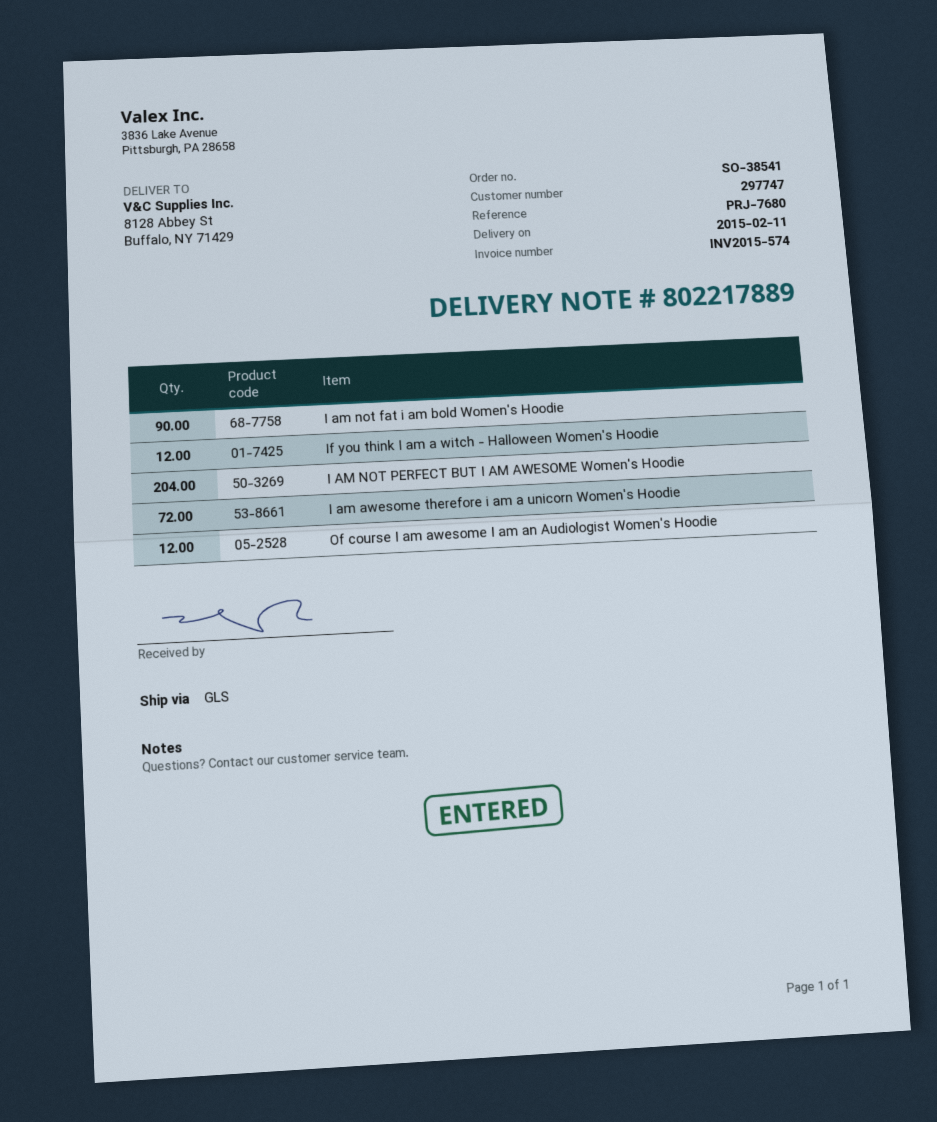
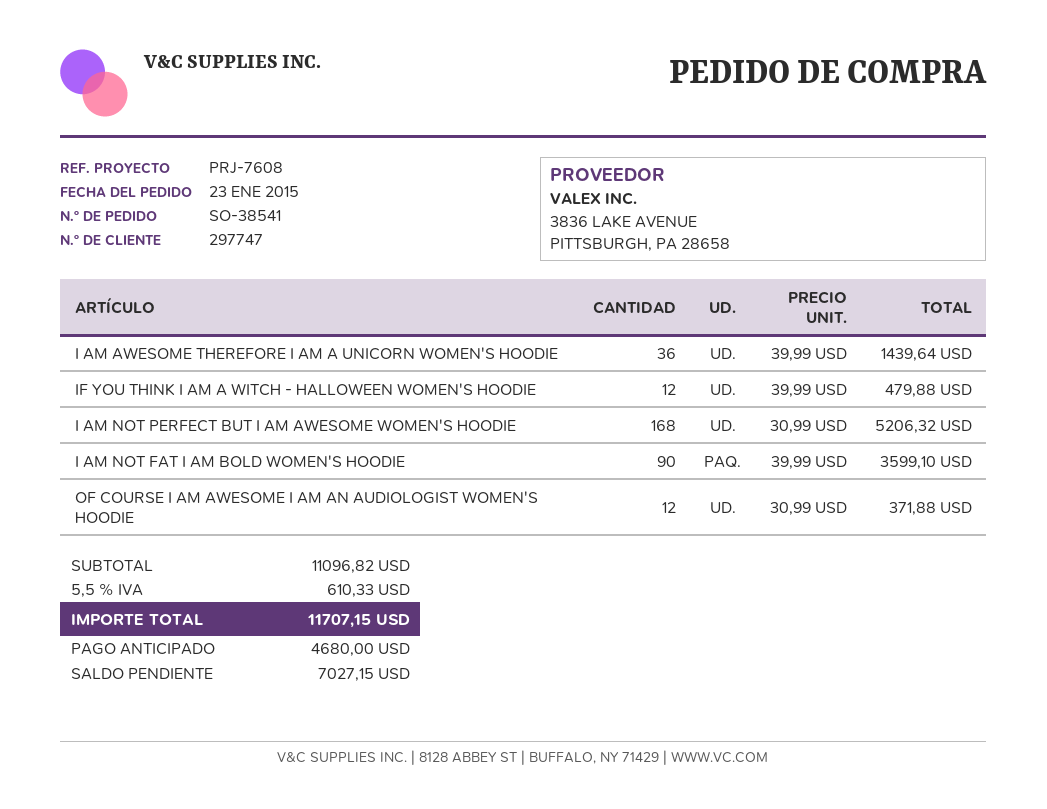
reference: PRJ-7680 -> PRJ-7608
I AM NOT PERFECT BUT I AM AWESOME Women's Hoodie: 204 -> 168
I am awesome therefore i am a unicorn Women's Hoodie: 72 -> 36

